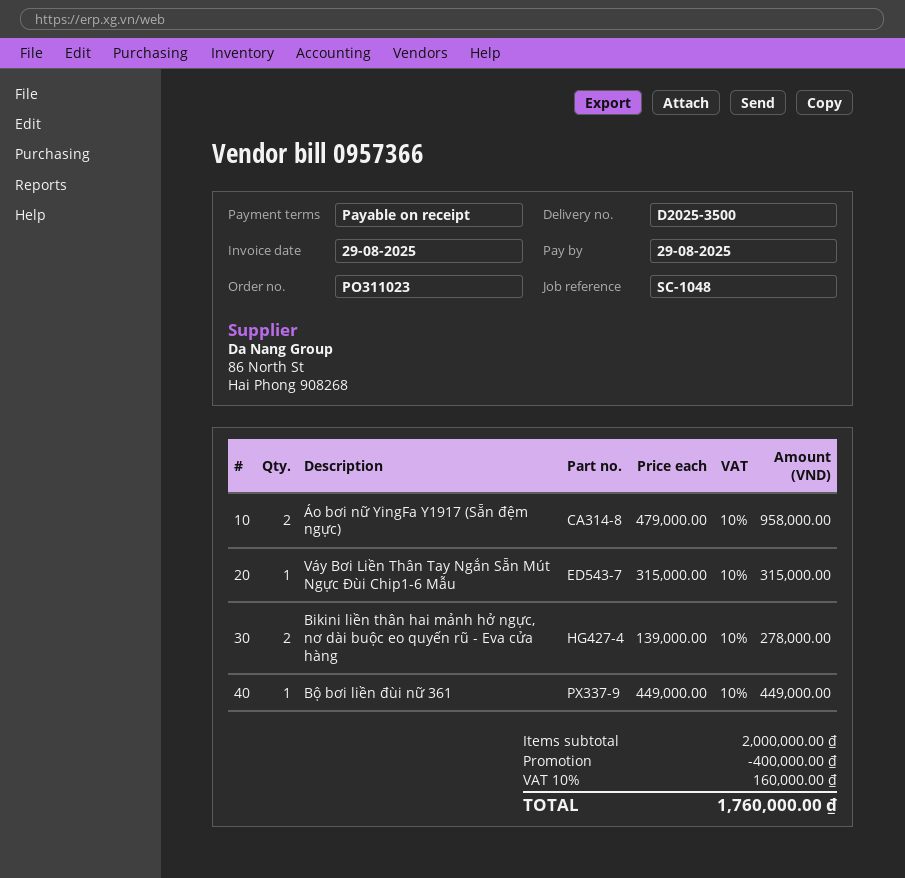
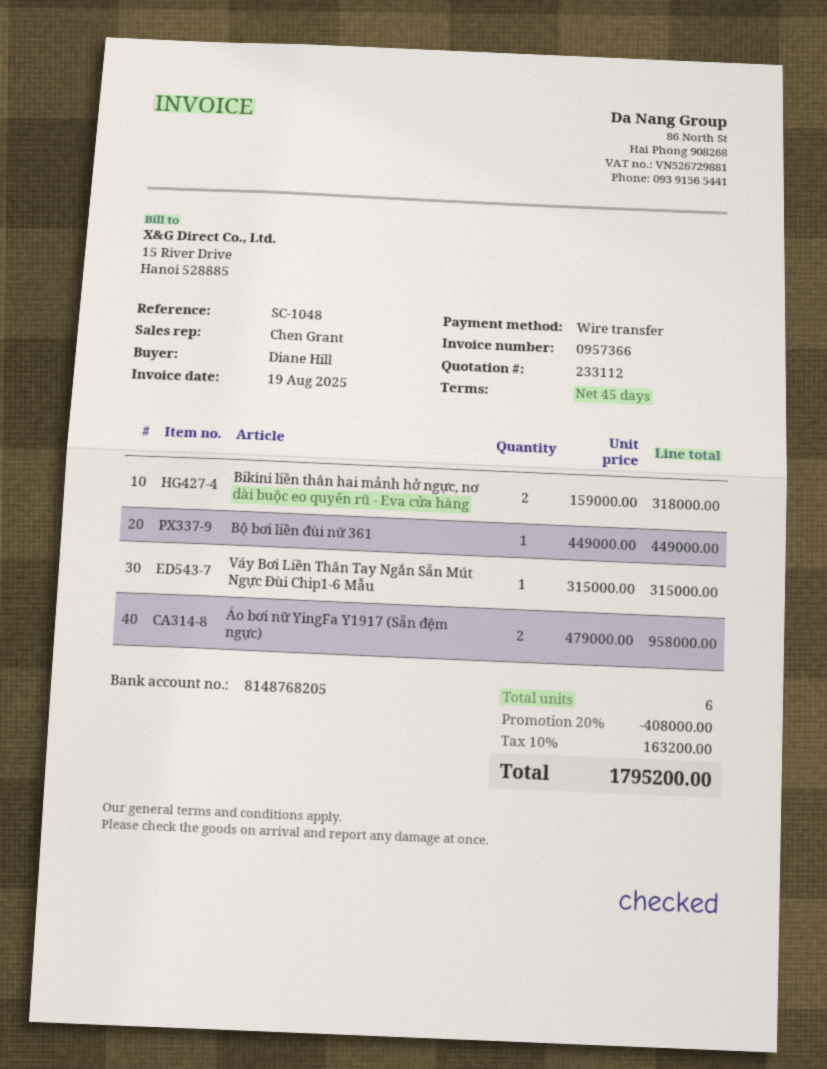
invoice date: 2025-08-29 -> 2025-08-19
payment terms: on receipt -> 45 days
Bikini liền thân hai mảnh hở ngực, nơ dài buộc eo quyến rũ - Eva cửa hàng: 2 x 139000.00 = 278000.00 -> 2 x 159000.00 = 318000.00
discount: 400000.00 -> 408000.00
tax: 10% = 160000.00 -> 10% = 163200.00
total: 1760000.00 -> 1795200.00

